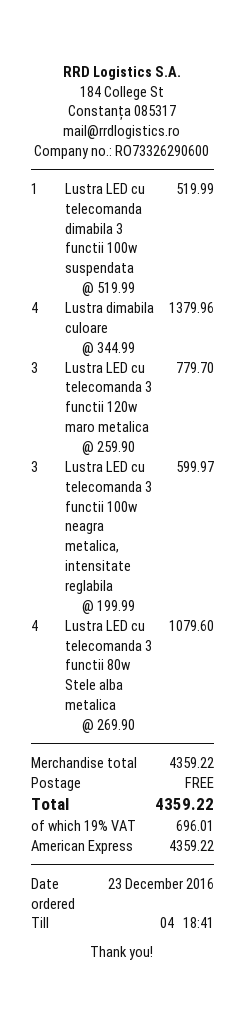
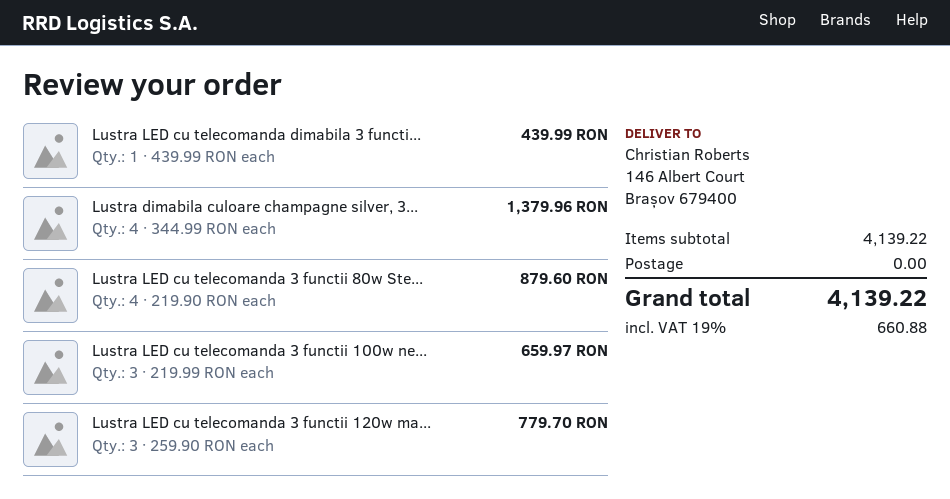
Lustra LED cu telecomanda dimabila 3 functii 100w suspendata: 1 x 519.99 = 519.99 -> 1 x 439.99 = 439.99
Lustra LED cu telecomanda 3 functii 100w neagra metalica, intensitate reglabila: 3 x 199.99 = 599.97 -> 3 x 219.99 = 659.97
Lustra LED cu telecomanda 3 functii 80w Stele alba metalica: 4 x 269.90 = 1079.60 -> 4 x 219.90 = 879.60
subtotal: 4359.22 -> 4139.22
tax: 19% = 696.01 -> 19% = 660.88
total: 4359.22 -> 4139.22

